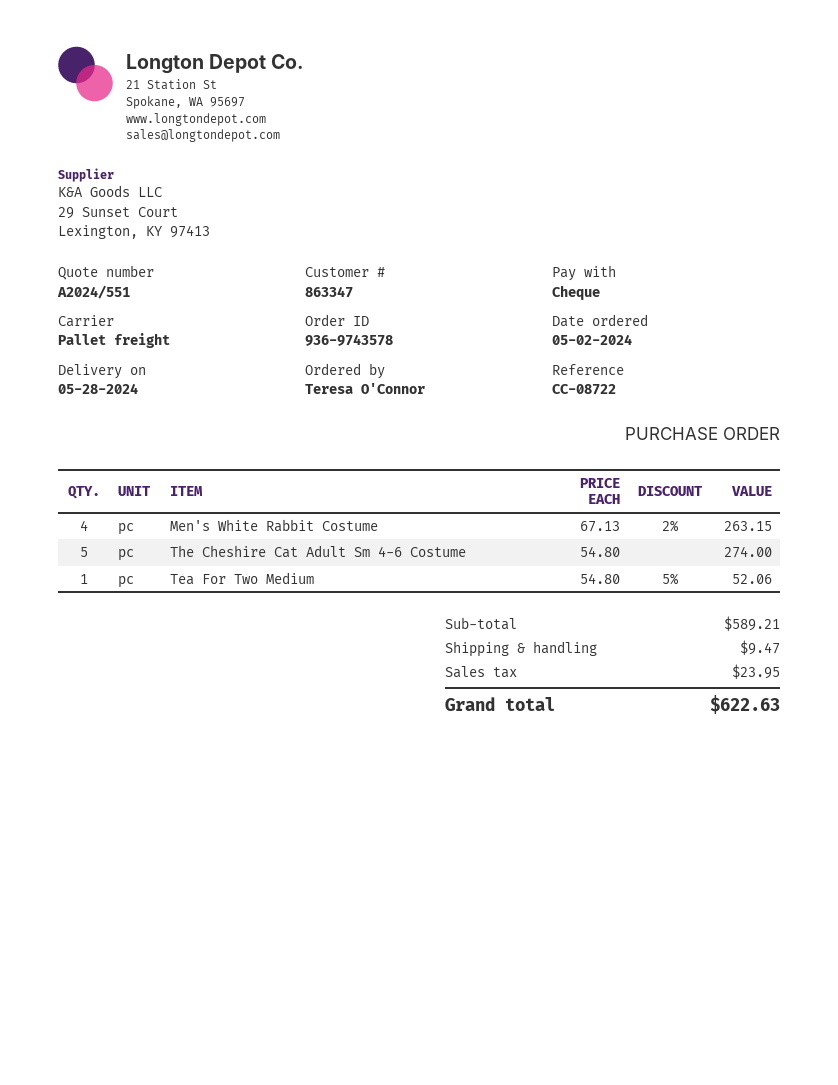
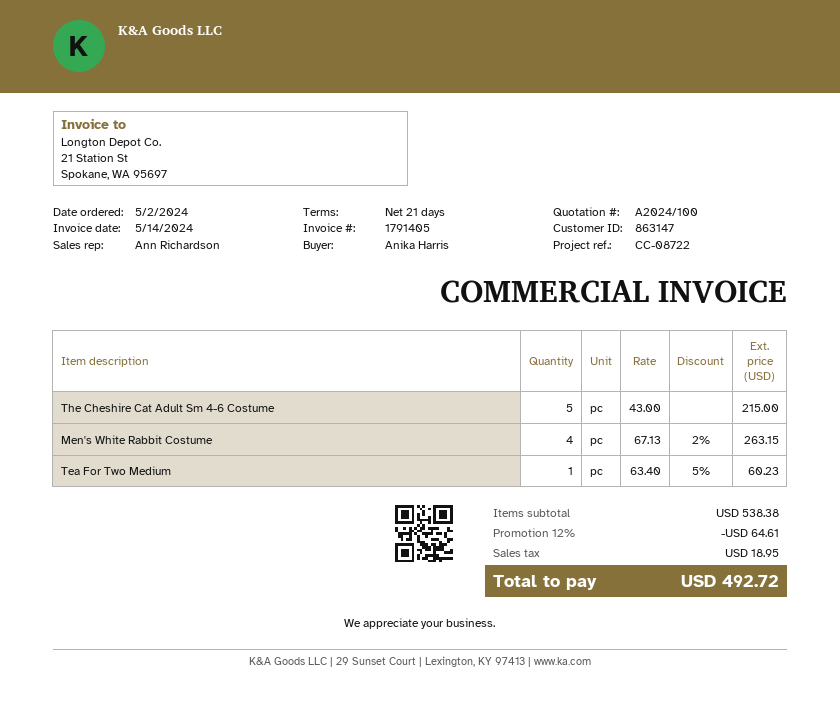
quote number: A2024/551 -> A2024/100
customer number: 863347 -> 863147
ordered by: Teresa O'Connor -> Anika Harris
The Cheshire Cat Adult Sm 4-6 Costume: 5 x 54.80 = 274.00 -> 5 x 43.00 = 215.00
Tea For Two Medium: 1 x 54.80 - 5% = 52.06 -> 1 x 63.40 - 5% = 60.23
subtotal: 589.21 -> 538.38
discount: none -> 12% = 64.61
shipping: 9.47 -> none
tax: 23.95 -> 18.95
total: 622.63 -> 492.72

